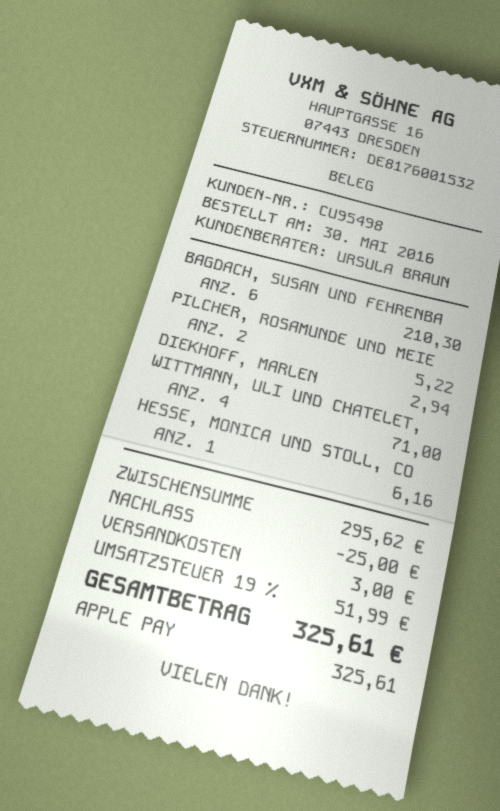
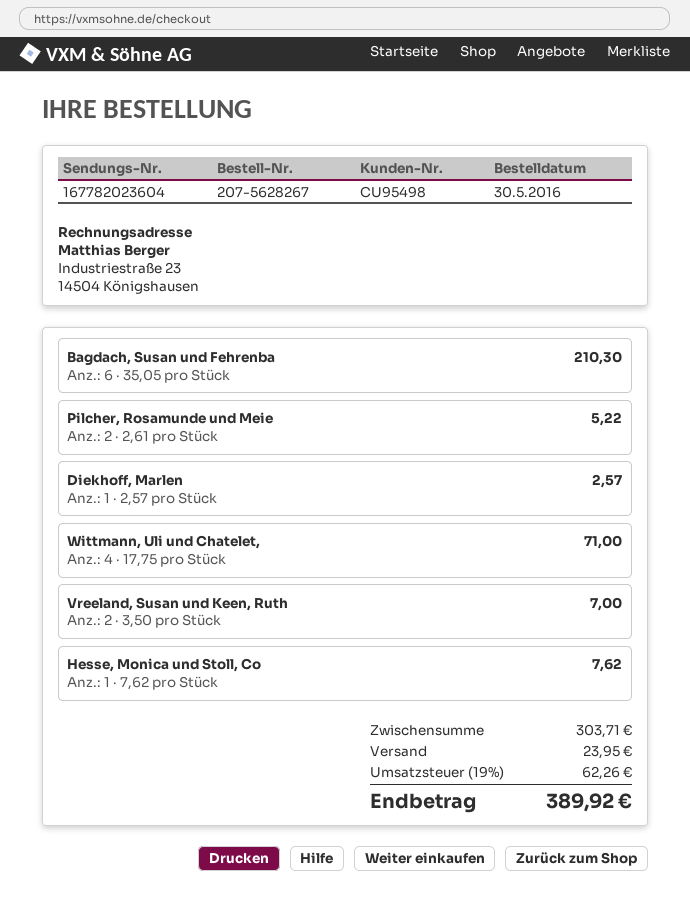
DIEKHOFF, MARLEN: 1 for 2.94 -> 1 for 2.57
HESSE, MONICA UND STOLL, CO: 1 for 6.16 -> 1 for 7.62
Vreeland, Susan und Keen, Ruth: none -> 2 for 7.00
subtotal: 295.62 -> 303.71
discount: 25.00 -> none
shipping: 3.00 -> 23.95
tax: 19% = 51.99 -> 19% = 62.26
total: 325.61 -> 389.92

